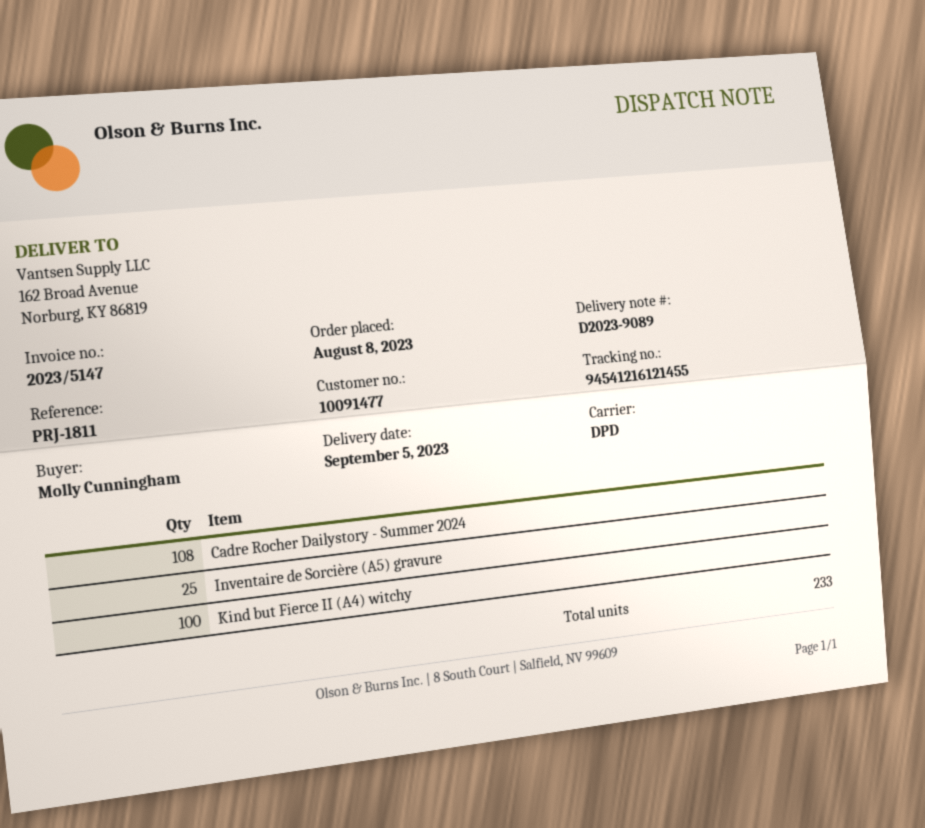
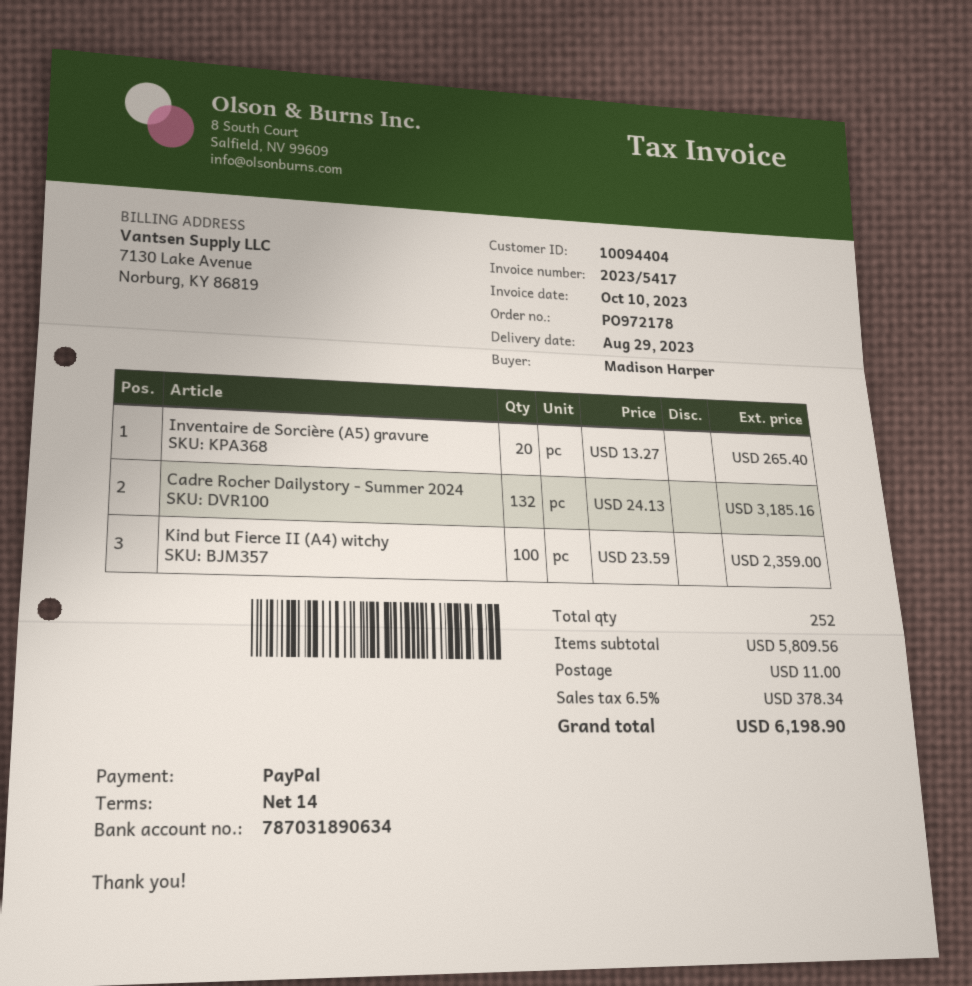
delivery date: 2023-09-05 -> 2023-08-29
invoice number: 2023/5147 -> 2023/5417
customer number: 10091477 -> 10094404
ordered by: Molly Cunningham -> Madison Harper
Cadre Rocher Dailystory - Summer 2024: 108 -> 132
Inventaire de Sorcière (A5) gravure: 25 -> 20
total quantity: 233 -> 252

